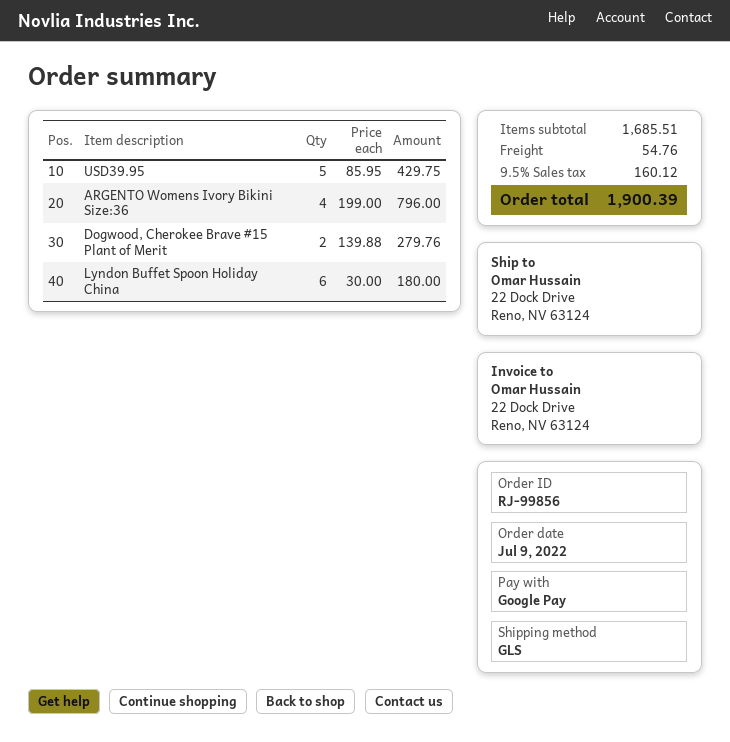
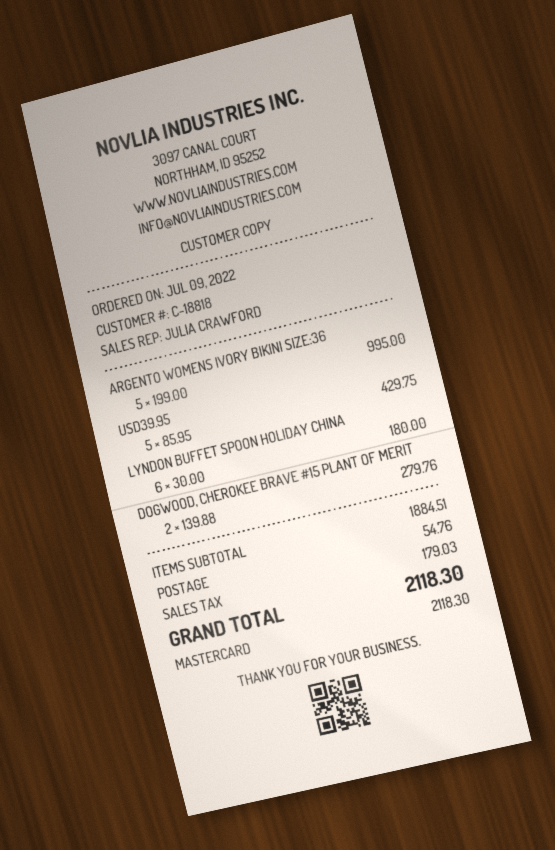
payment method: Google Pay -> Mastercard
ARGENTO Womens Ivory Bikini Size:36: 4 x 199.00 = 796.00 -> 5 x 199.00 = 995.00
subtotal: 1685.51 -> 1884.51
tax: 160.12 -> 179.03
total: 1900.39 -> 2118.30

